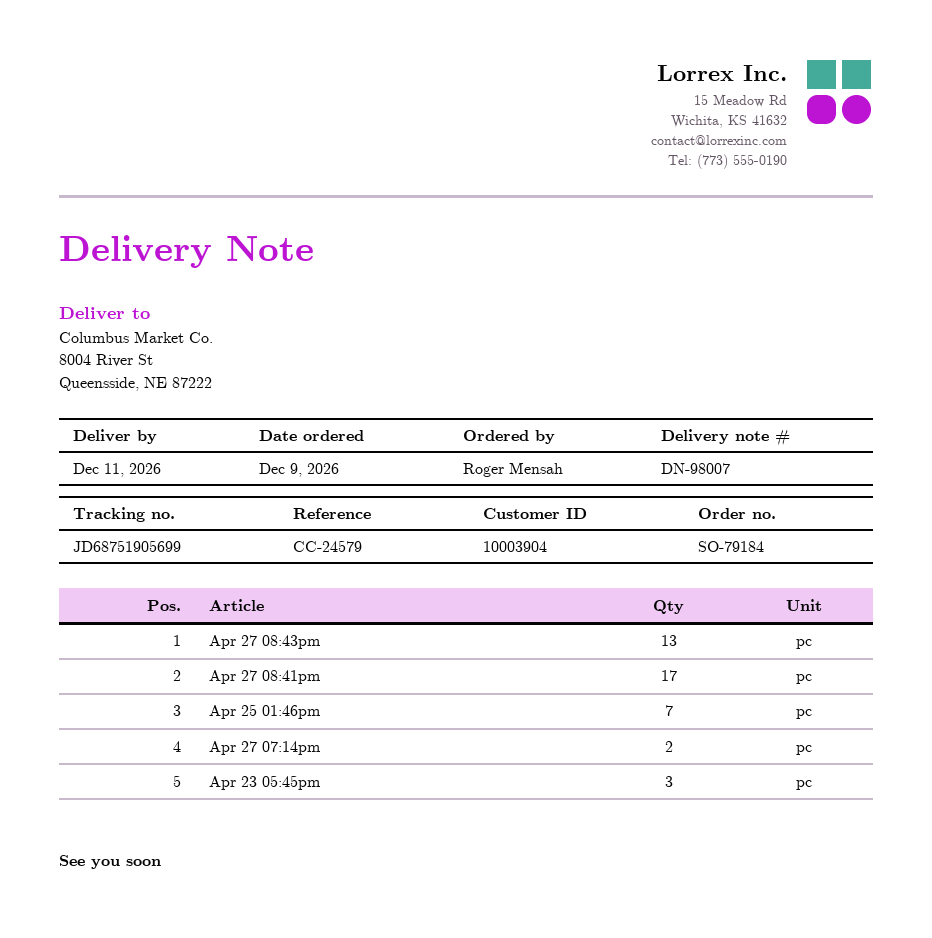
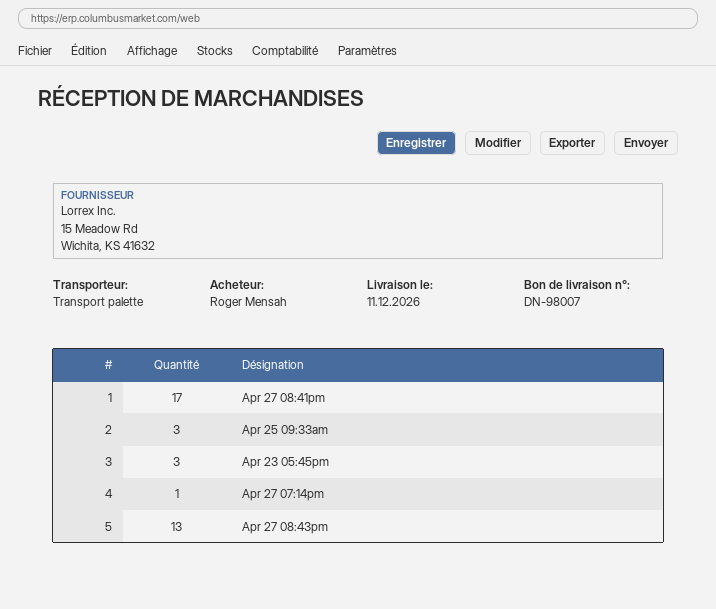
Apr 25 01:46pm: 7 -> none
Apr 27 07:14pm: 2 -> 1
Apr 25 09:33am: none -> 3

